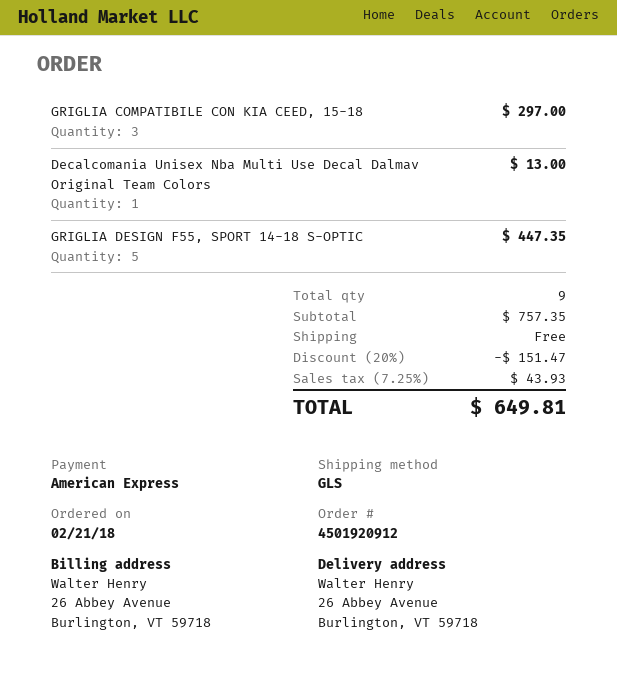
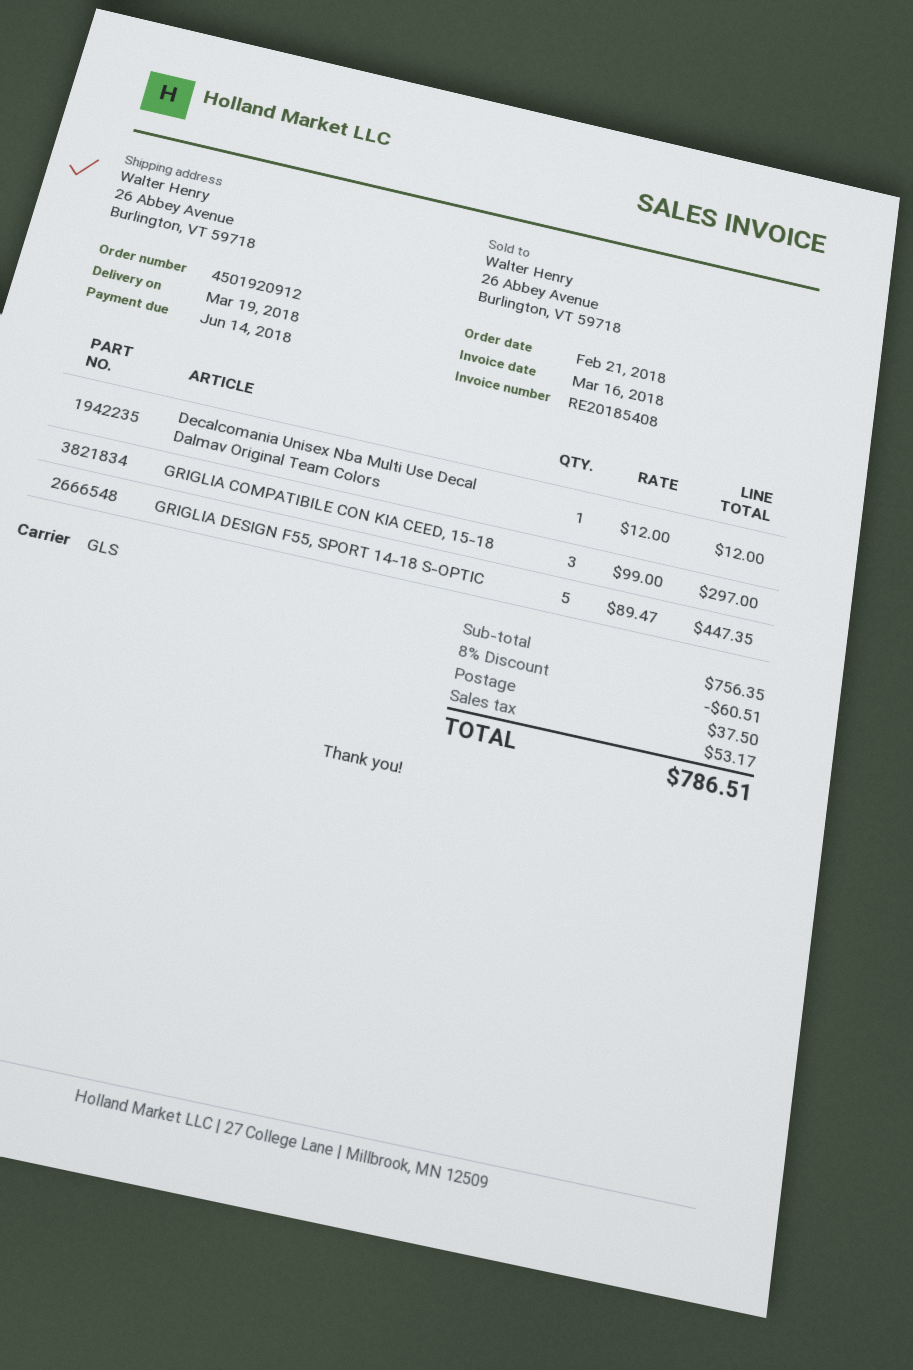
Decalcomania Unisex Nba Multi Use Decal Dalmav Original Team Colors: 1 for 13.00 -> 1 for 12.00
subtotal: 757.35 -> 756.35
discount: 20% = 151.47 -> 8% = 60.51
shipping: 0.00 -> 37.50
tax: 43.93 -> 53.17
total: 649.81 -> 786.51

